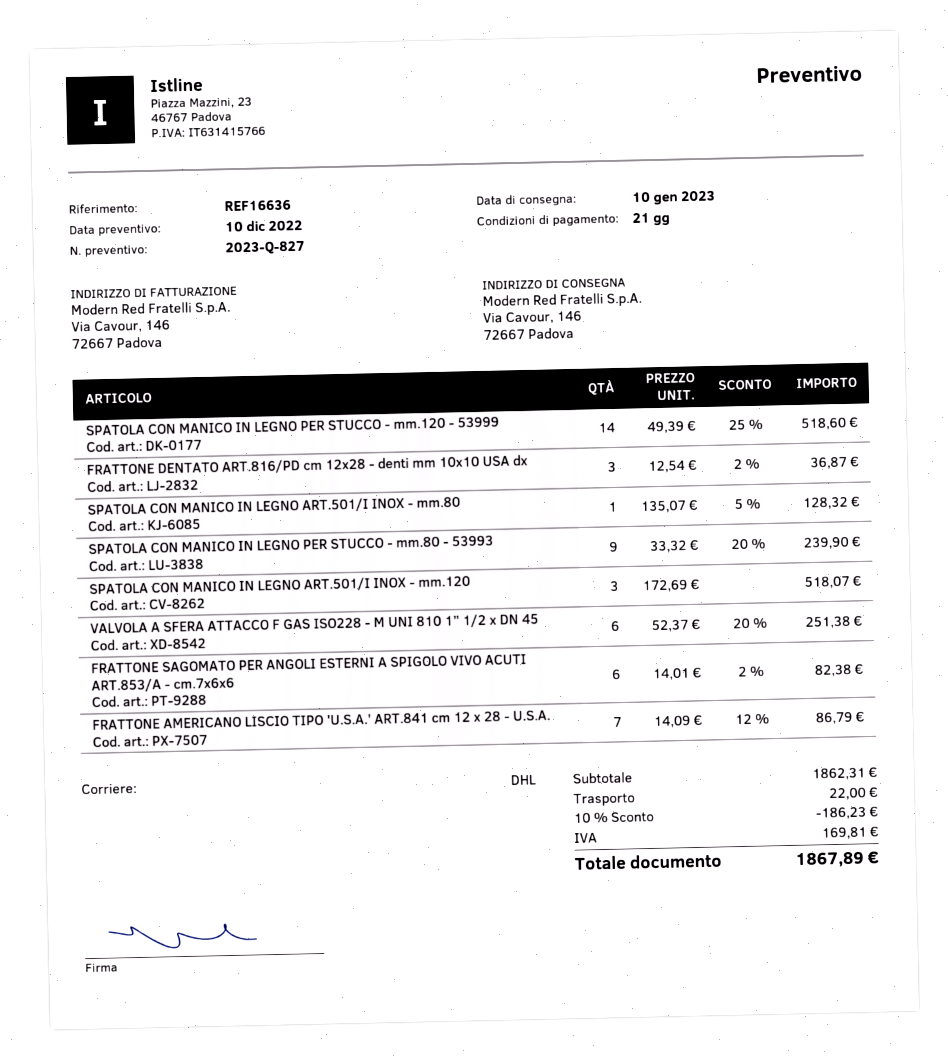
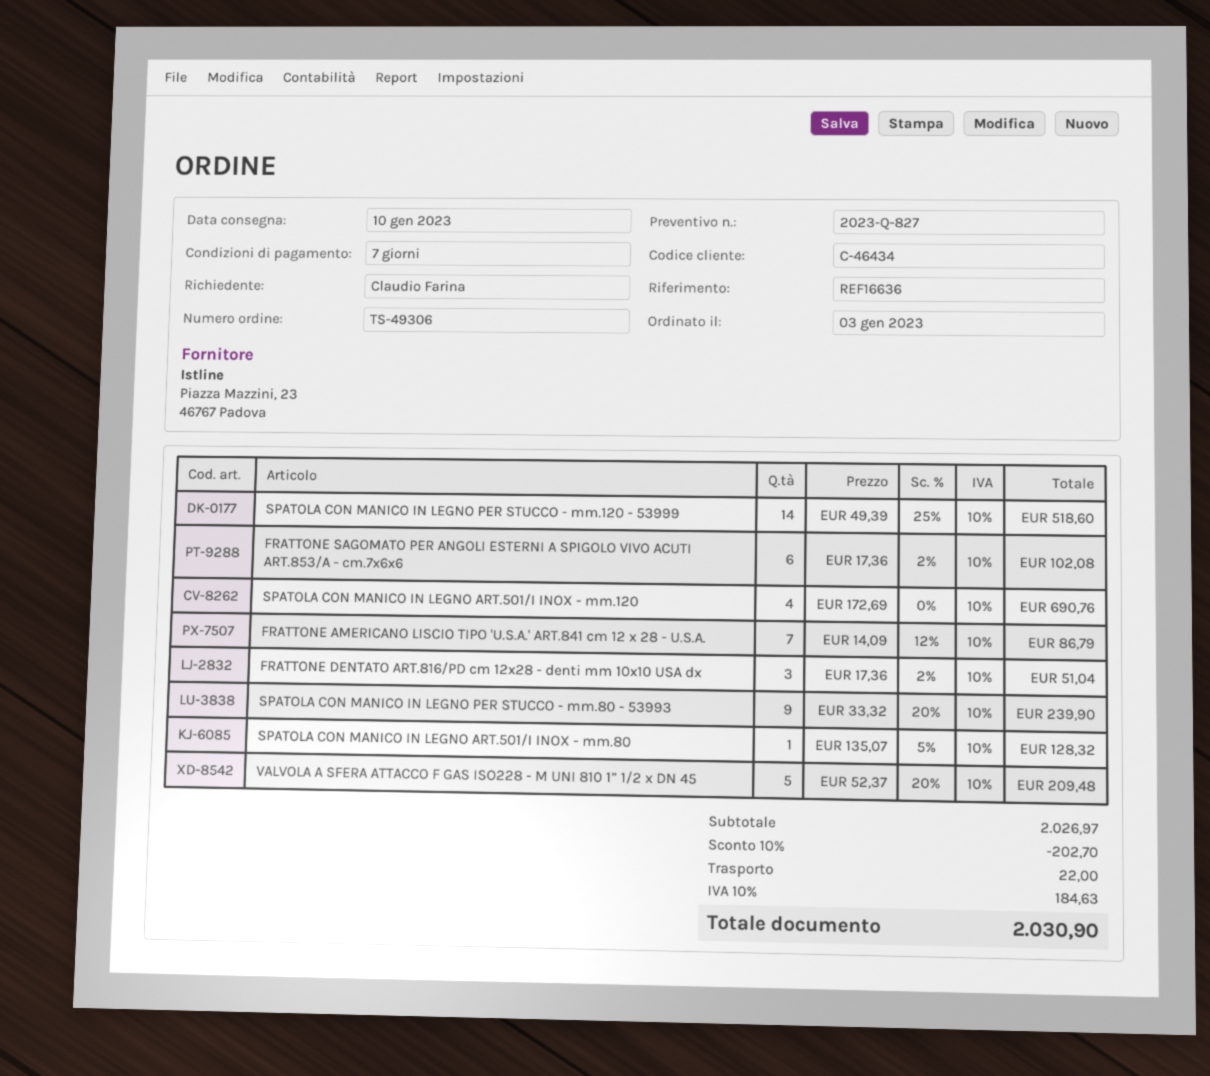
payment terms: 21 days -> 7 days
FRATTONE DENTATO ART.816/PD cm 12x28 - denti mm 10x10 USA dx: 3 x 12.54 - 2% = 36.87 -> 3 x 17.36 - 2% = 51.04
SPATOLA CON MANICO IN LEGNO ART.501/I INOX - mm.120: 3 x 172.69 = 518.07 -> 4 x 172.69 = 690.76
VALVOLA A SFERA ATTACCO F GAS ISO228 - M UNI 810 1” 1/2 x DN 45: 6 x 52.37 - 20% = 251.38 -> 5 x 52.37 - 20% = 209.48
FRATTONE SAGOMATO PER ANGOLI ESTERNI A SPIGOLO VIVO ACUTI ART.853/A - cm.7x6x6: 6 x 14.01 - 2% = 82.38 -> 6 x 17.36 - 2% = 102.08
subtotal: 1862.31 -> 2026.97
discount: 10% = 186.23 -> 10% = 202.70
tax: 169.81 -> 184.63
total: 1867.89 -> 2030.90

